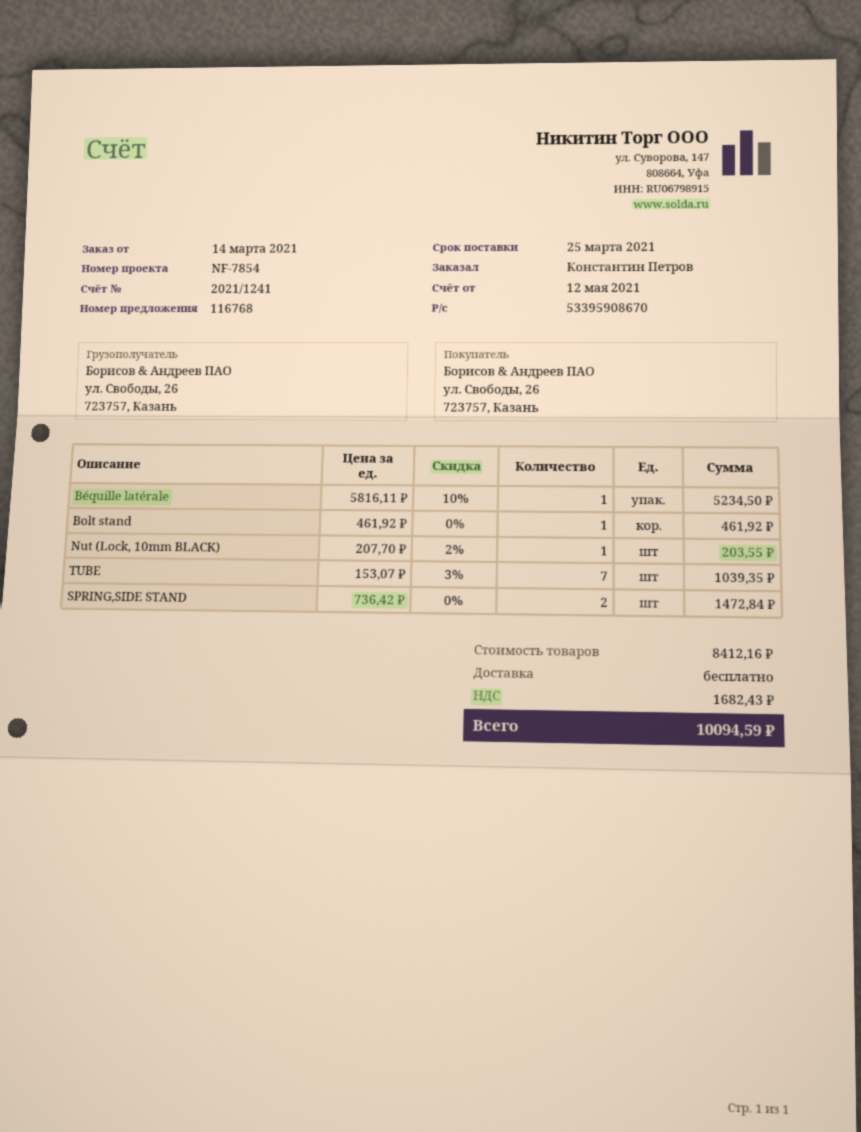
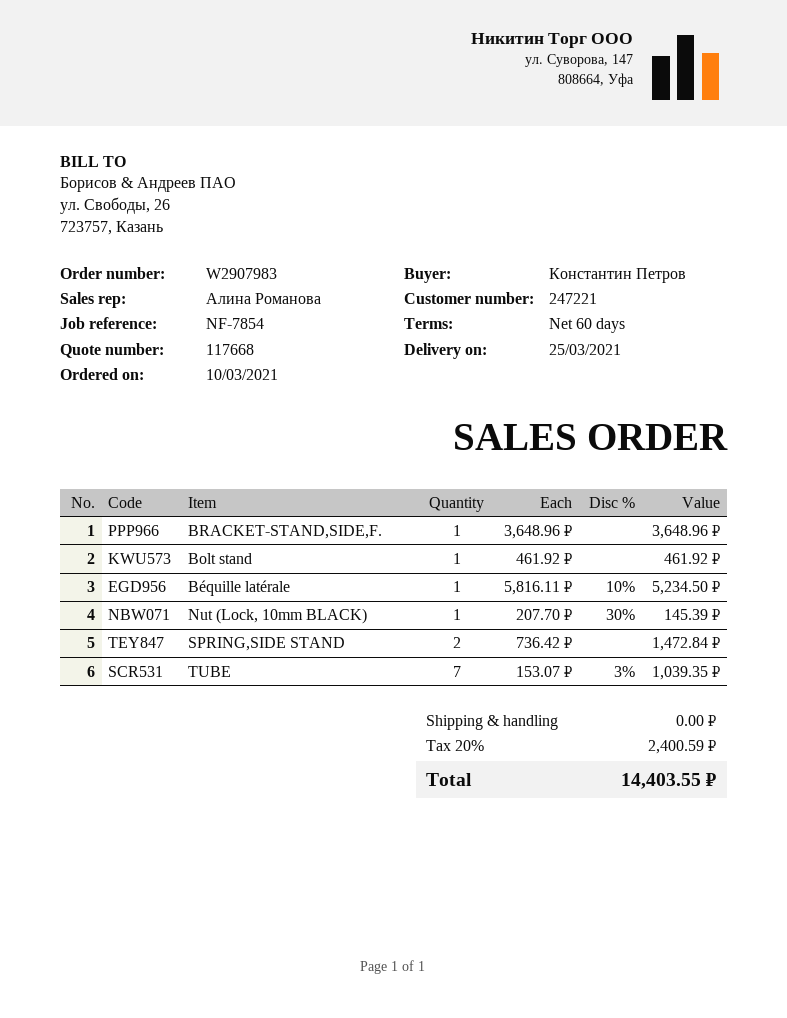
quote number: 116768 -> 117668
order date: 2021-03-14 -> 2021-03-10
Nut (Lock, 10mm BLACK): 1 x 207.70 - 2% = 203.55 -> 1 x 207.70 - 30% = 145.39
BRACKET-STAND,SIDE,F.: none -> 1 x 3648.96 = 3648.96
tax: 1682.43 -> 2400.59
total: 10094.59 -> 14403.55

